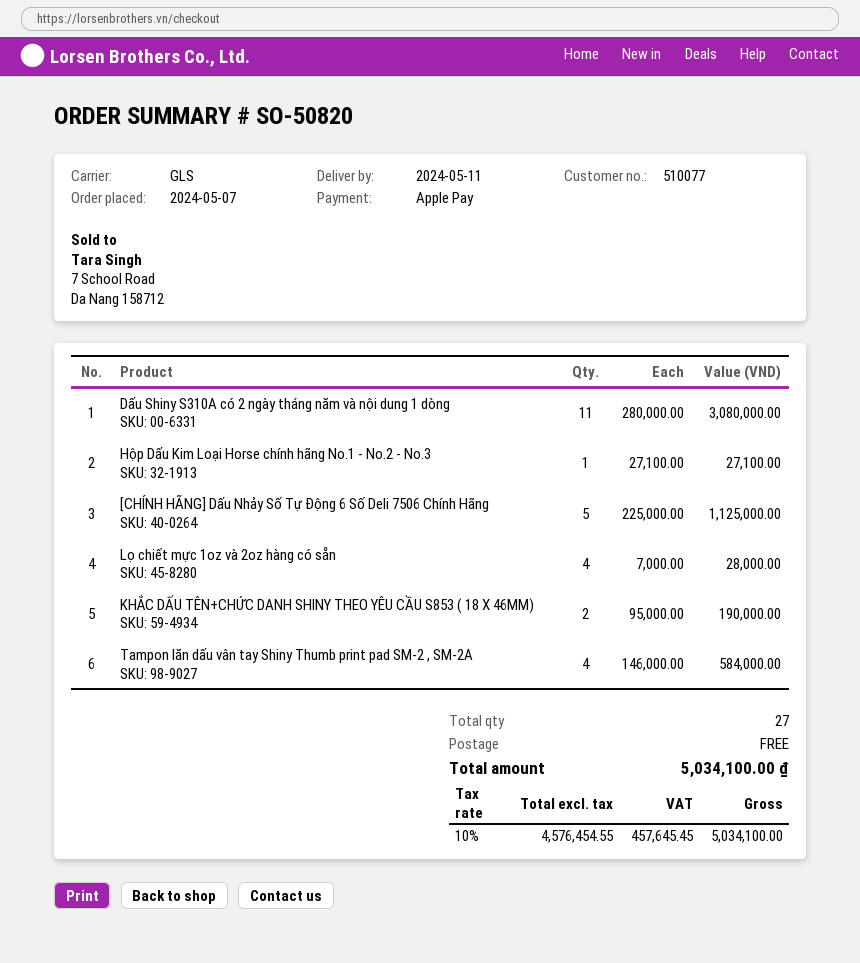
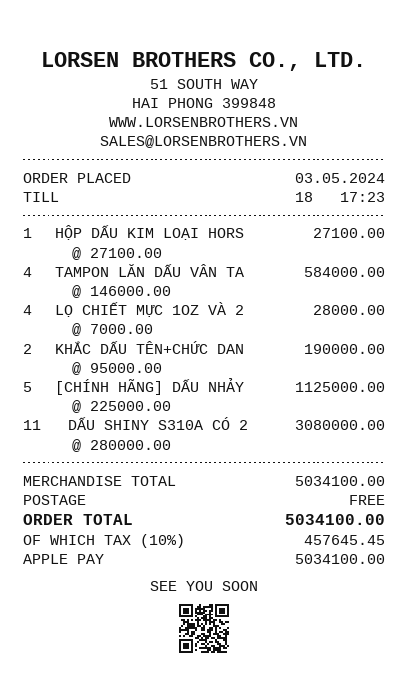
order date: 2024-05-07 -> 2024-05-03

